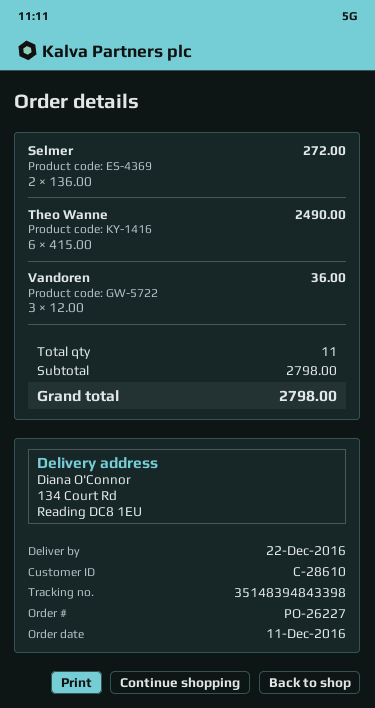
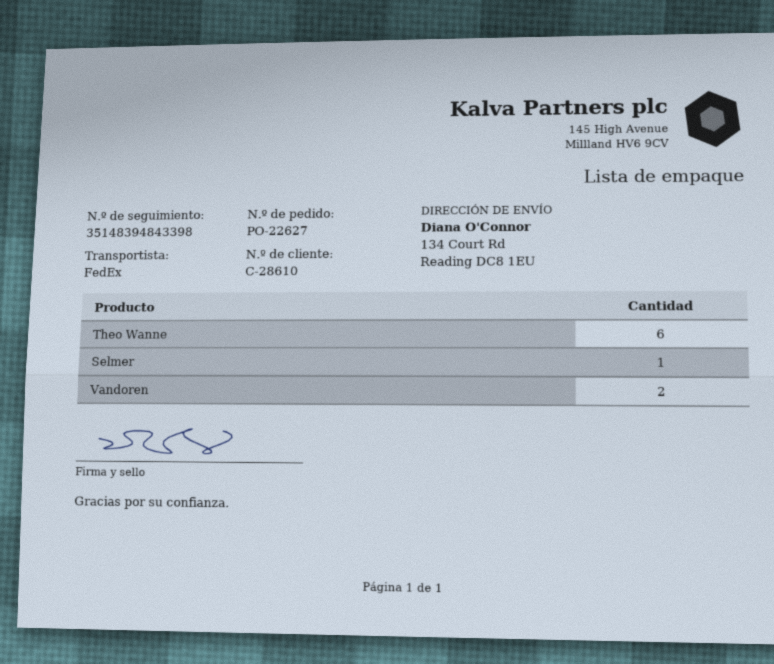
order number: PO-26227 -> PO-22627
Selmer: 2 -> 1
Vandoren: 3 -> 2

